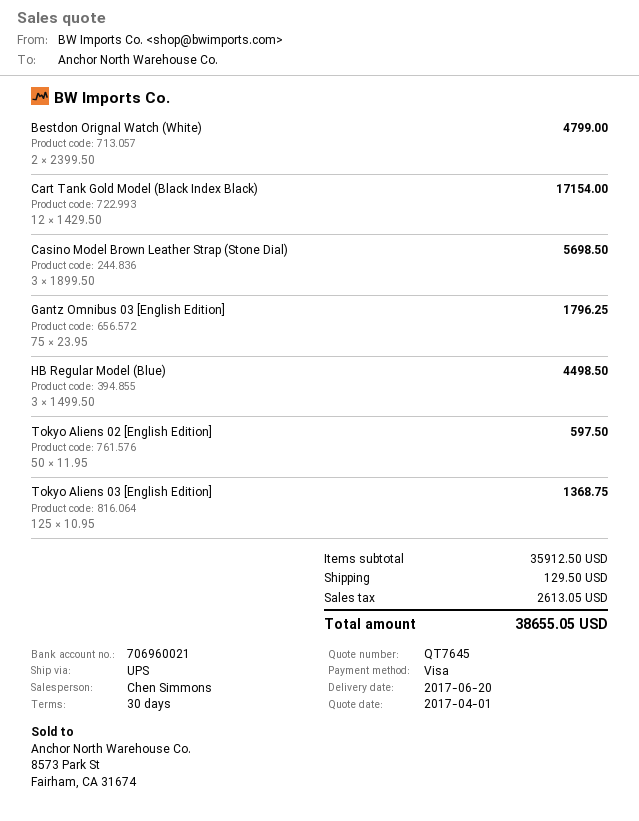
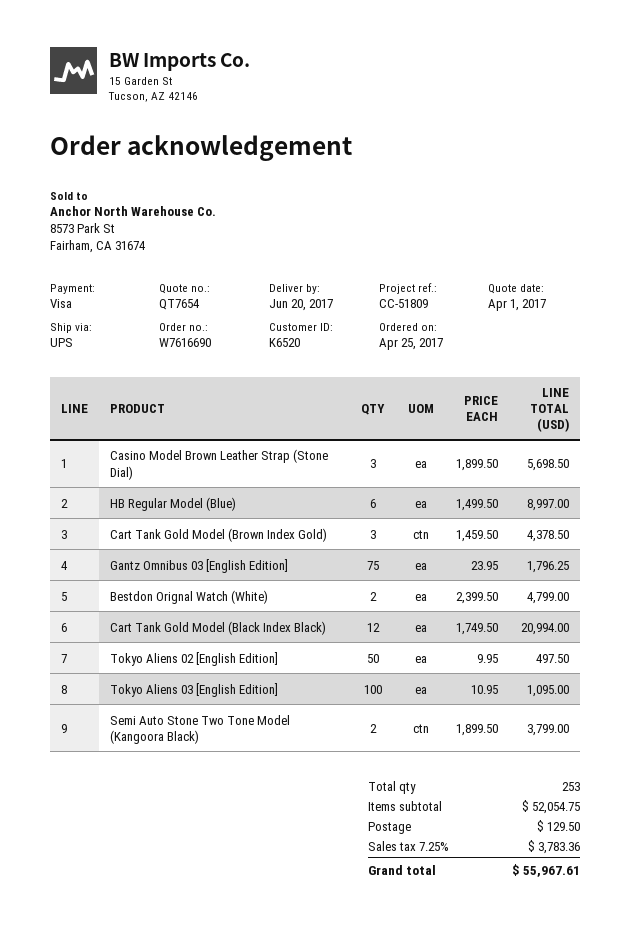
quote number: QT7645 -> QT7654
Cart Tank Gold Model (Black Index Black): 12 x 1429.50 = 17154.00 -> 12 x 1749.50 = 20994.00
HB Regular Model (Blue): 3 x 1499.50 = 4498.50 -> 6 x 1499.50 = 8997.00
Tokyo Aliens 02 [English Edition]: 50 x 11.95 = 597.50 -> 50 x 9.95 = 497.50
Tokyo Aliens 03 [English Edition]: 125 x 10.95 = 1368.75 -> 100 x 10.95 = 1095.00
Cart Tank Gold Model (Brown Index Gold): none -> 3 x 1459.50 = 4378.50
Semi Auto Stone Two Tone Model (Kangoora Black): none -> 2 x 1899.50 = 3799.00
subtotal: 35912.50 -> 52054.75
tax: 2613.05 -> 3783.36
total: 38655.05 -> 55967.61

